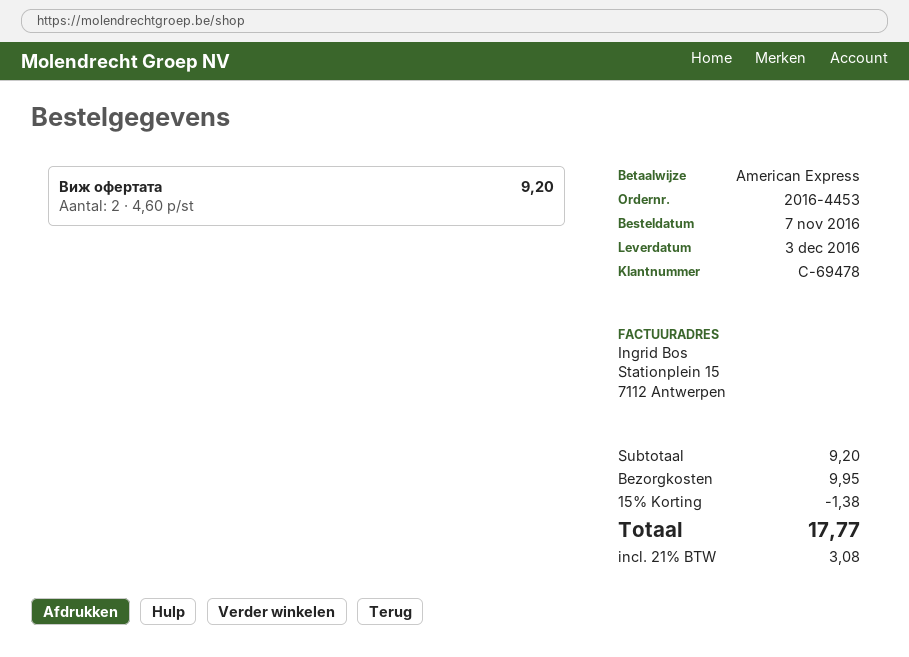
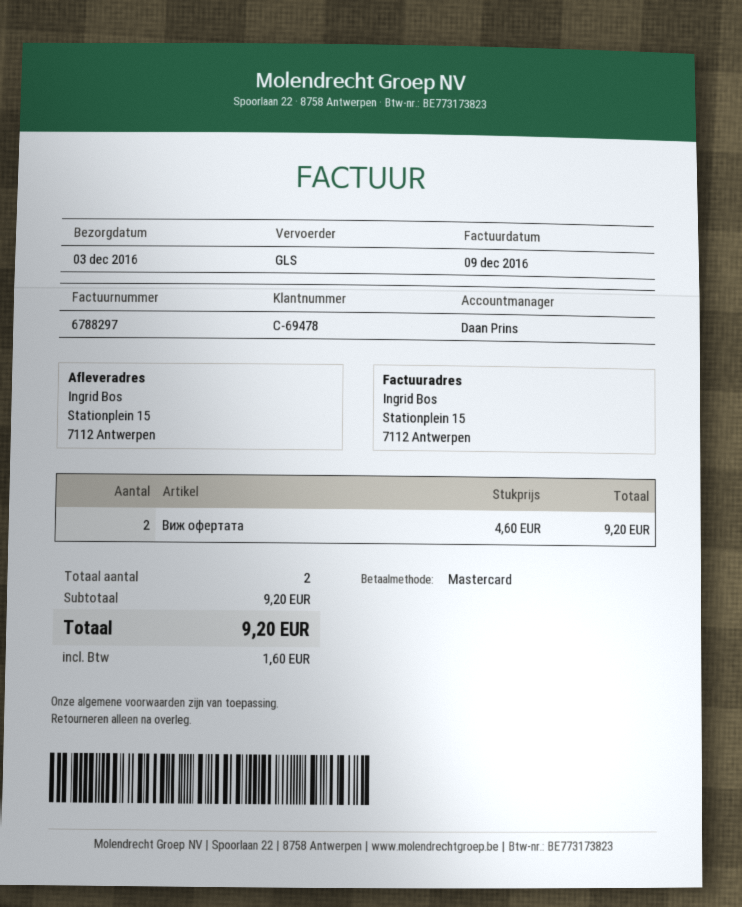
payment method: American Express -> Mastercard
discount: 15% = 1.38 -> none
shipping: 9.95 -> none
tax: 3.08 -> 1.60
total: 17.77 -> 9.20

